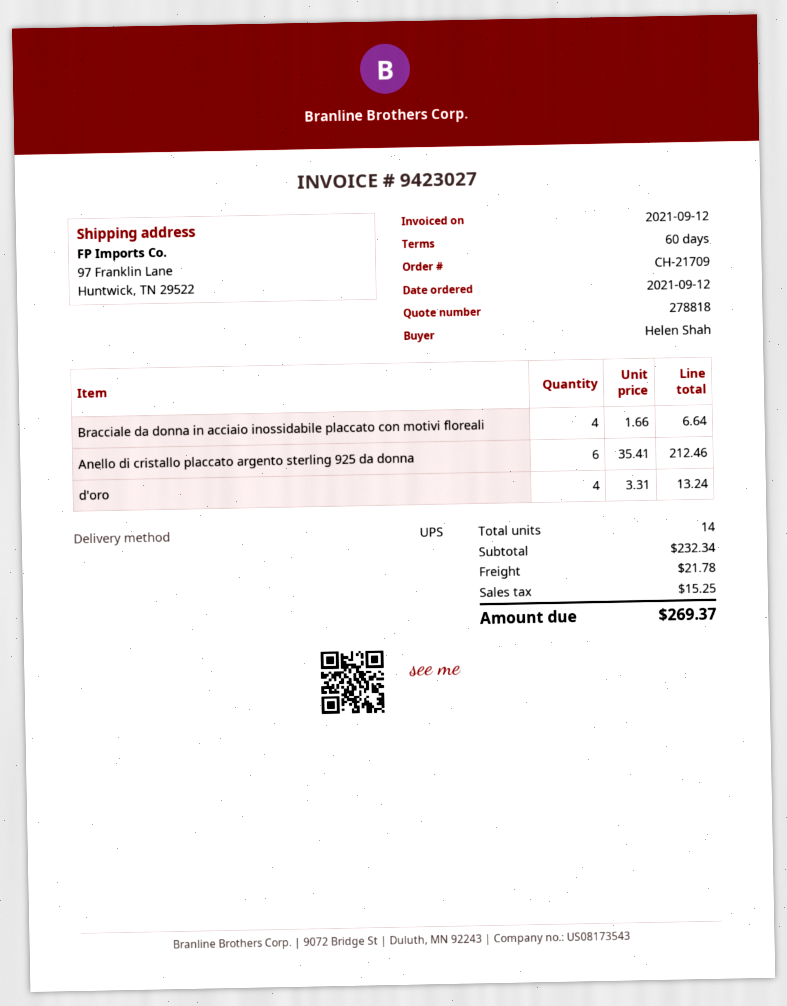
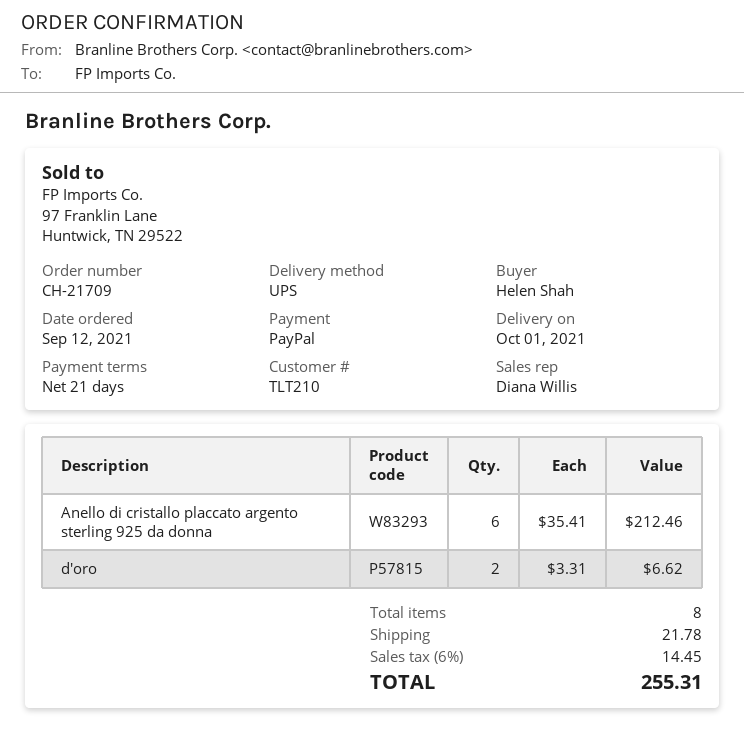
payment terms: 60 days -> 21 days
Bracciale da donna in acciaio inossidabile placcato con motivi floreali: 4 x 1.66 = 6.64 -> none
d'oro: 4 x 3.31 = 13.24 -> 2 x 3.31 = 6.62
total quantity: 14 -> 8
tax: 15.25 -> 14.45
total: 269.37 -> 255.31

